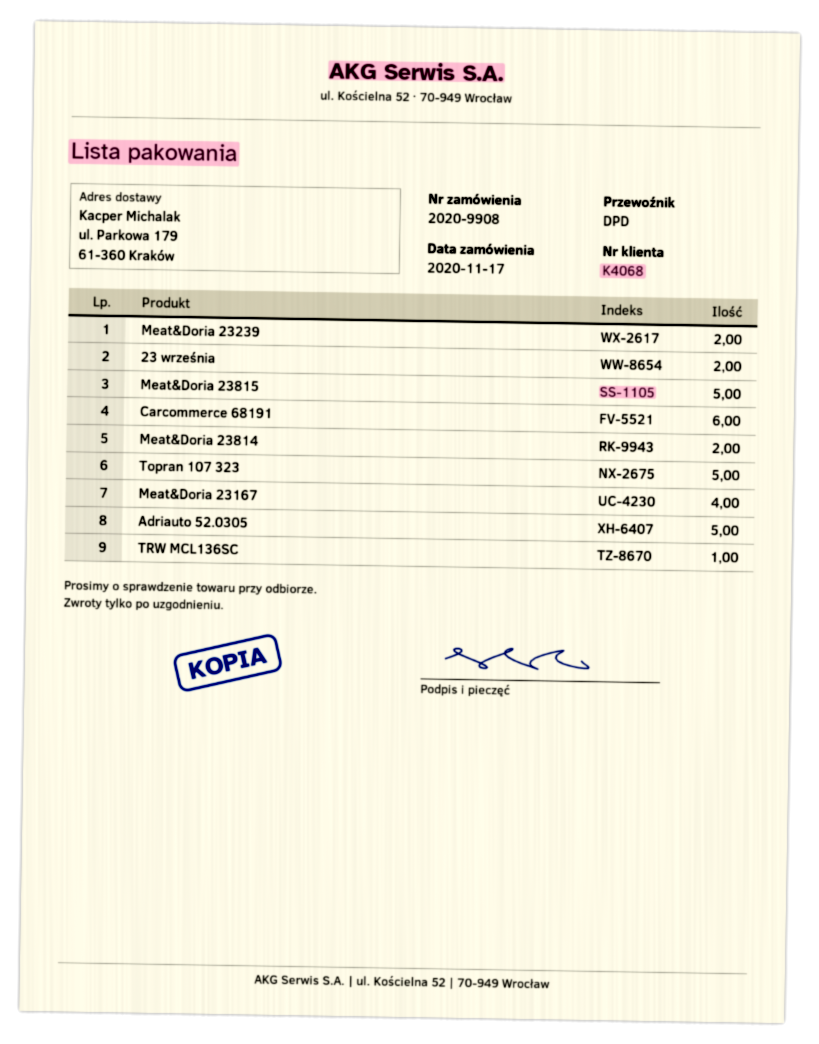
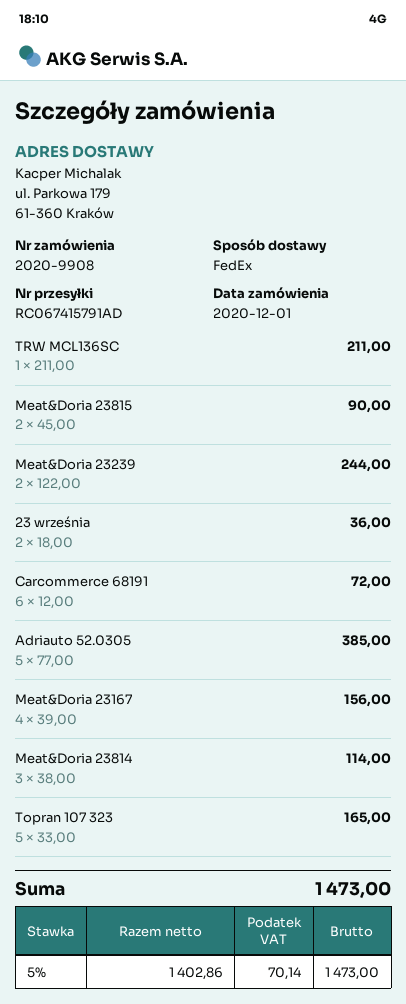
order date: 2020-11-17 -> 2020-12-01
shipping method: DPD -> FedEx
Meat&Doria 23815: 5 -> 2
Meat&Doria 23814: 2 -> 3

